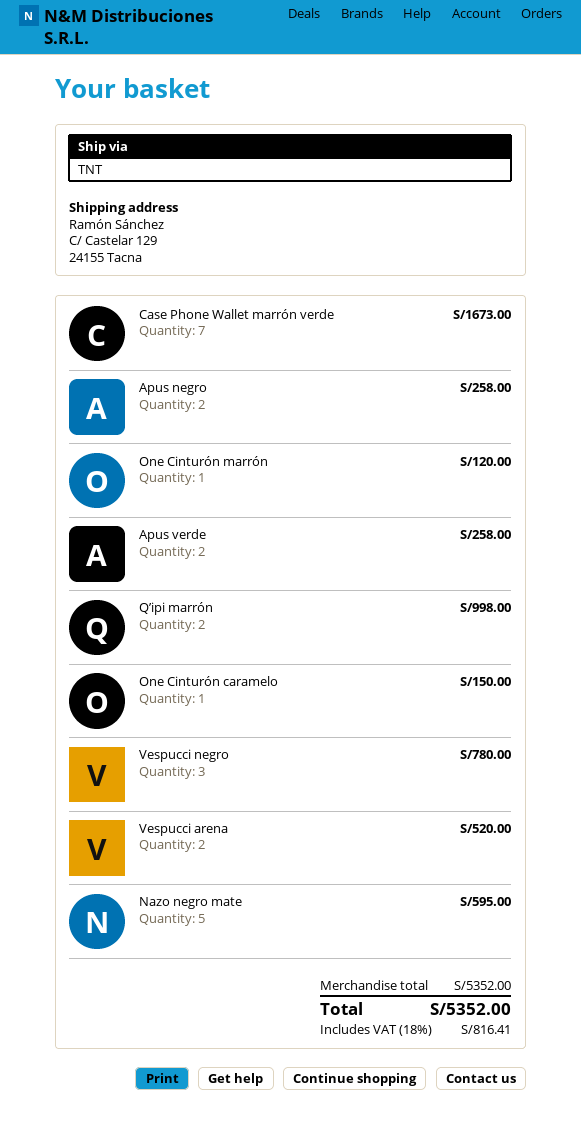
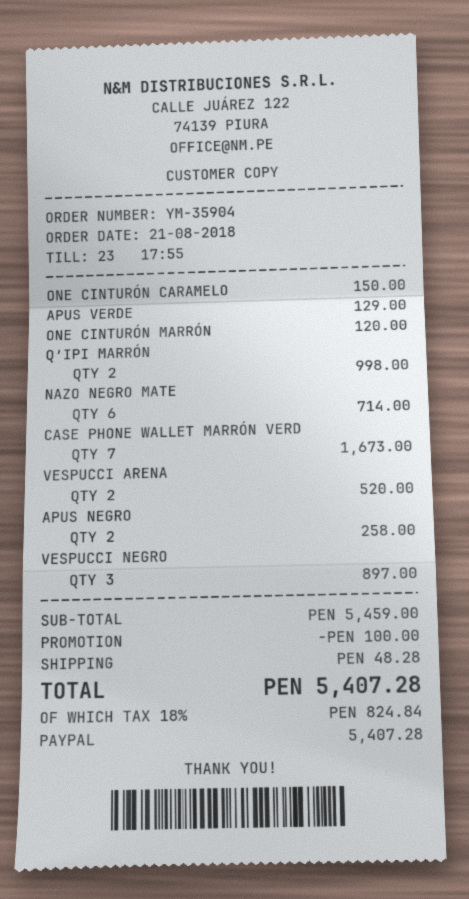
Apus verde: 2 for 258.00 -> 1 for 129.00
Vespucci negro: 3 for 780.00 -> 3 for 897.00
Nazo negro mate: 5 for 595.00 -> 6 for 714.00
subtotal: 5352.00 -> 5459.00
discount: none -> 100.00
shipping: none -> 48.28
tax: 18% = 816.41 -> 18% = 824.84
total: 5352.00 -> 5407.28

